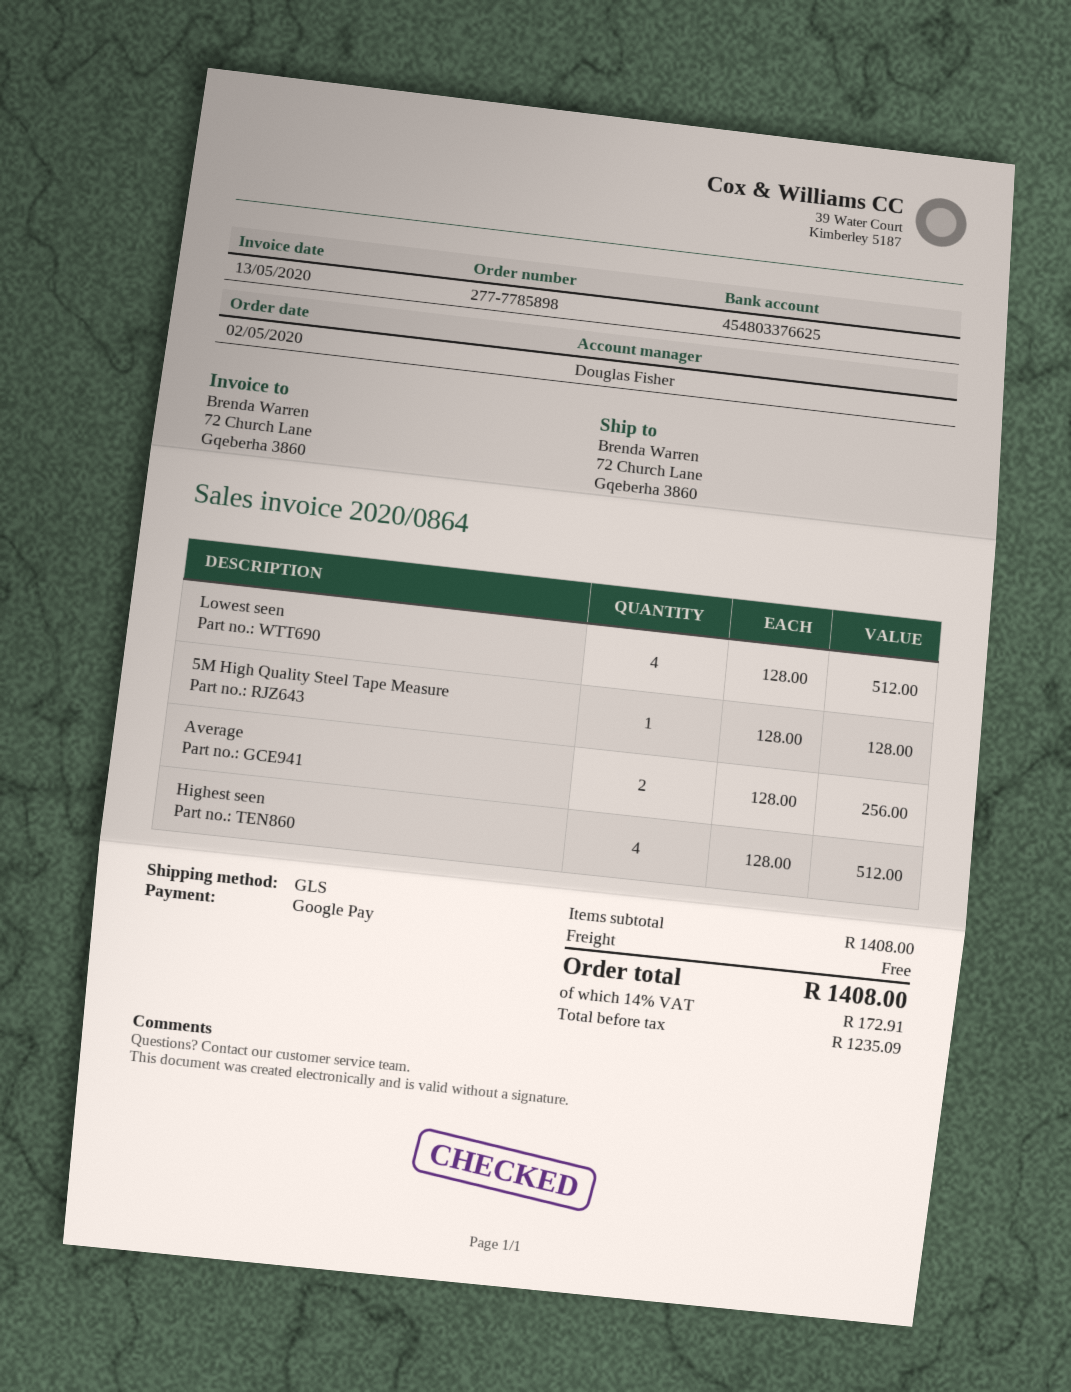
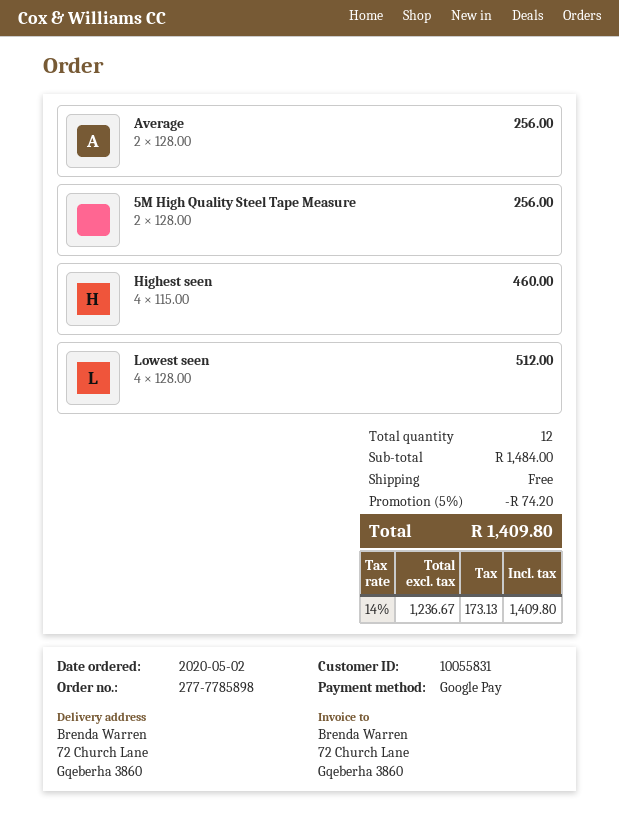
5M High Quality Steel Tape Measure: 1 x 128.00 = 128.00 -> 2 x 128.00 = 256.00
Highest seen: 4 x 128.00 = 512.00 -> 4 x 115.00 = 460.00
subtotal: 1408.00 -> 1484.00
discount: none -> 5% = 74.20
net: 1235.09 -> 1236.67
tax: 14% = 172.91 -> 14% = 173.13
total: 1408.00 -> 1409.80

